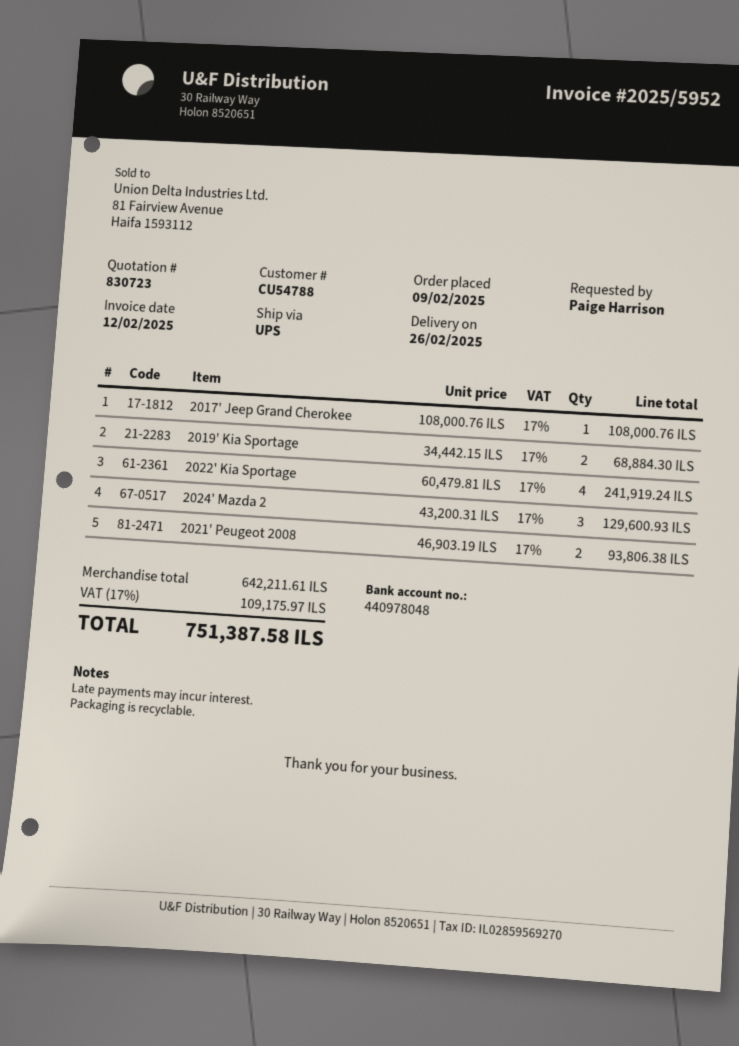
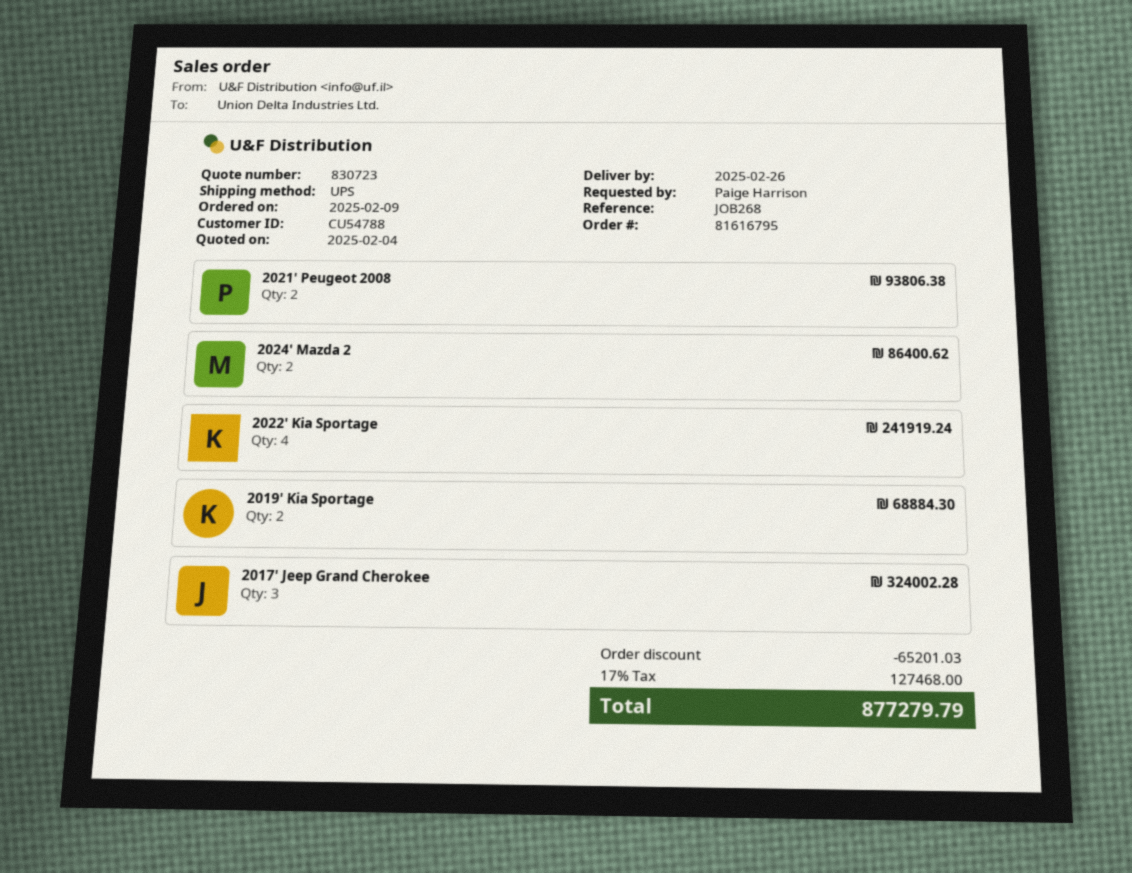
2017' Jeep Grand Cherokee: 1 for 108000.76 -> 3 for 324002.28
2024' Mazda 2: 3 for 129600.93 -> 2 for 86400.62
discount: none -> 65201.03
tax: 17% = 109175.97 -> 17% = 127468.00
total: 751387.58 -> 877279.79

